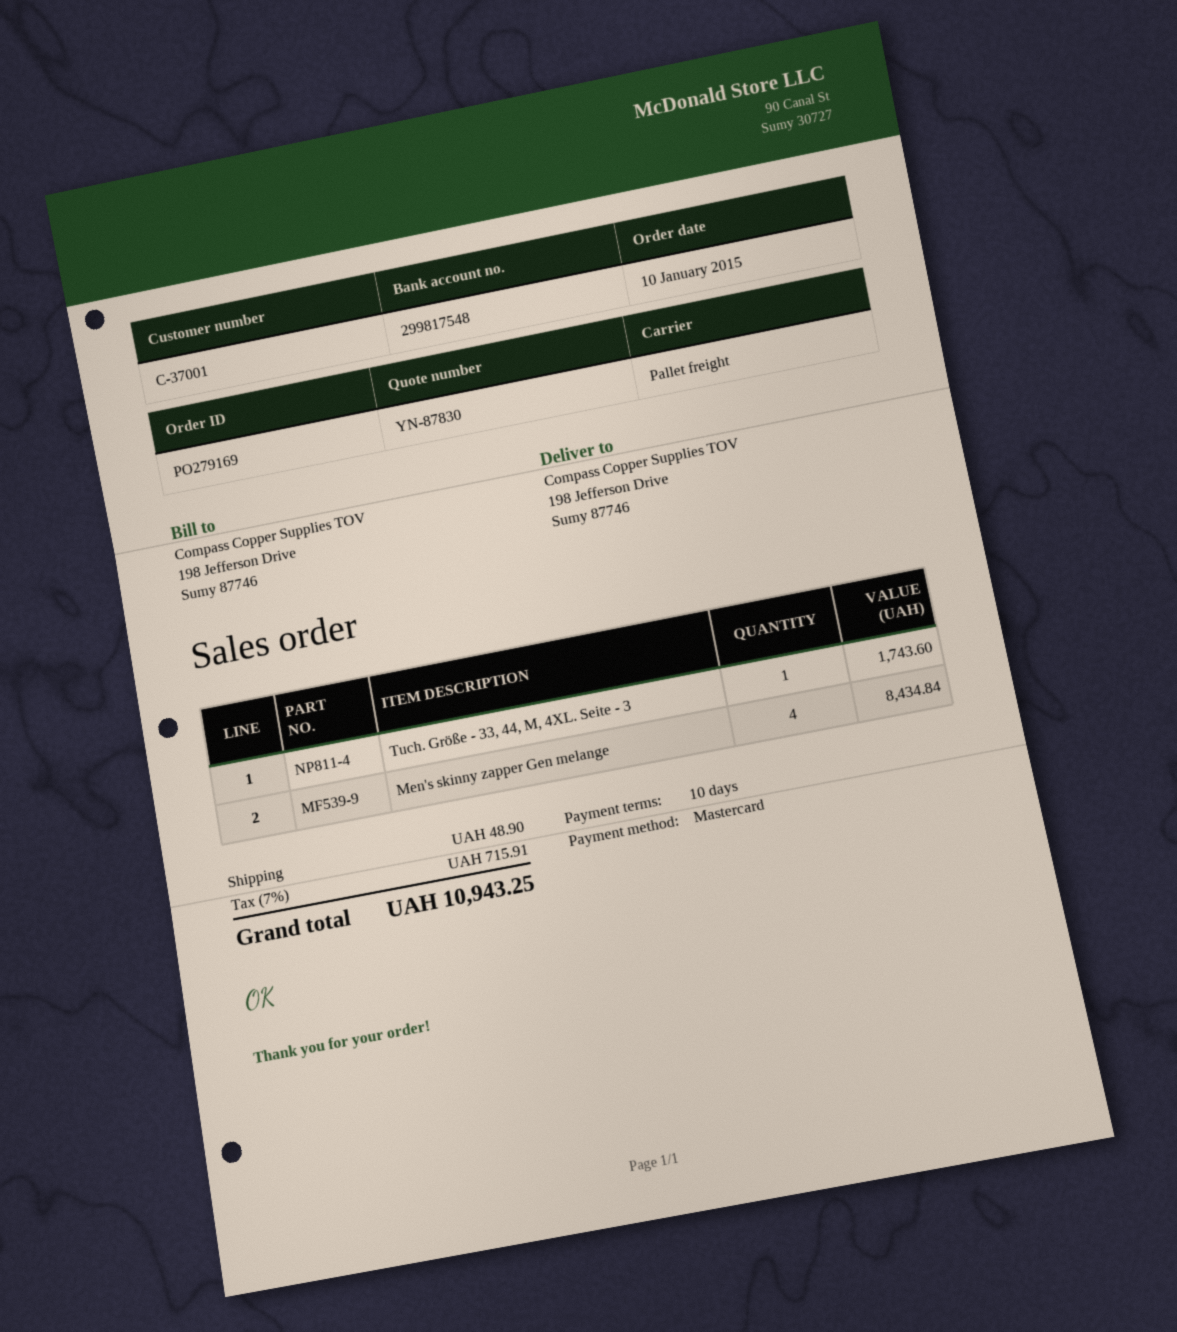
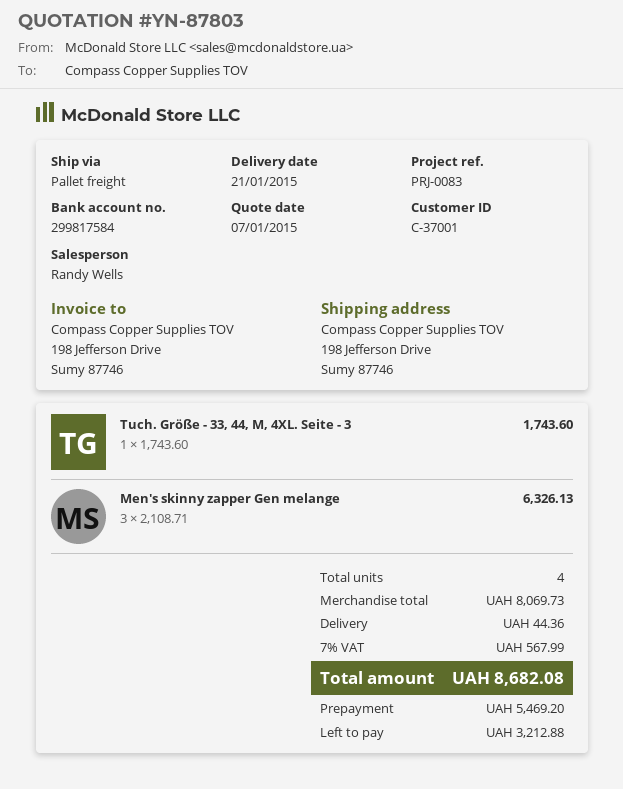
quote number: YN-87830 -> YN-87803
bank account: 299817548 -> 299817584
Men's skinny zapper Gen melange: 4 for 8434.84 -> 3 for 6326.13
shipping: 48.90 -> 44.36
tax: 7% = 715.91 -> 7% = 567.99
total: 10943.25 -> 8682.08

